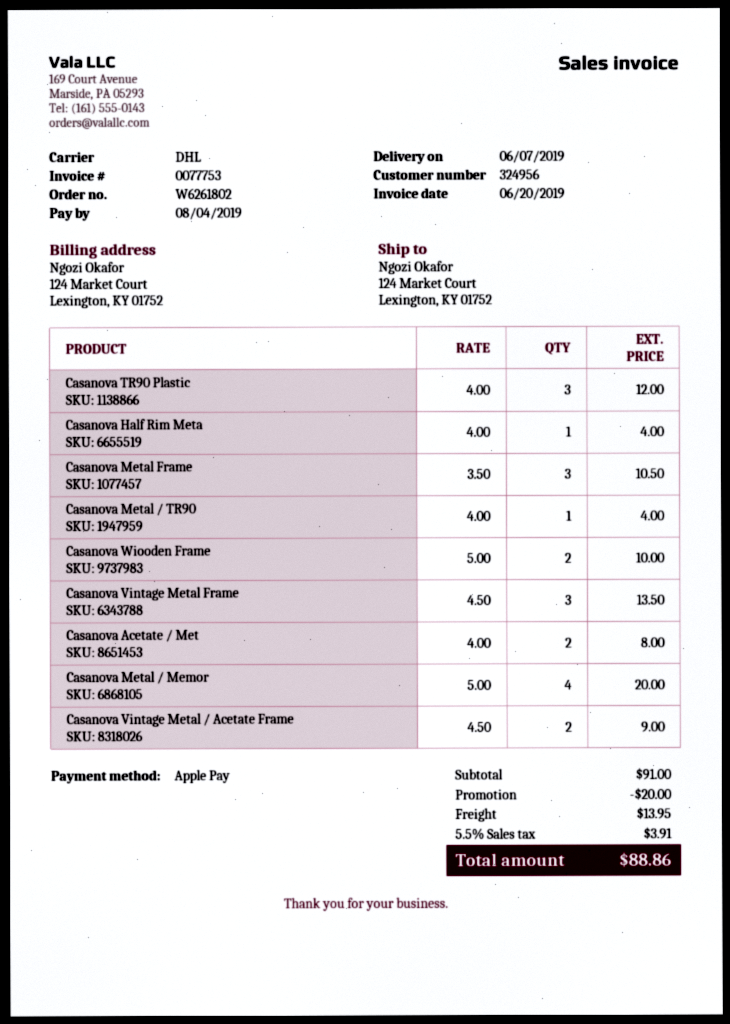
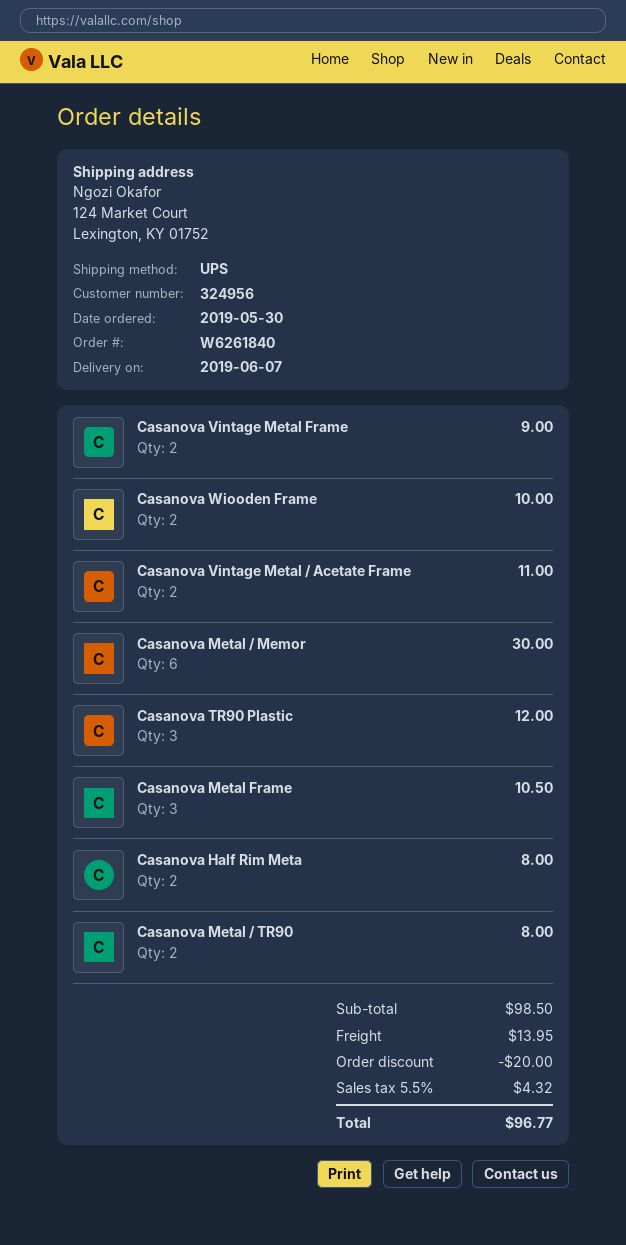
order number: W6261802 -> W6261840
shipping method: DHL -> UPS
Casanova Half Rim Meta: 1 for 4.00 -> 2 for 8.00
Casanova Metal / TR90: 1 for 4.00 -> 2 for 8.00
Casanova Vintage Metal Frame: 3 for 13.50 -> 2 for 9.00
Casanova Acetate / Met: 2 for 8.00 -> none
Casanova Metal / Memor: 4 for 20.00 -> 6 for 30.00
Casanova Vintage Metal / Acetate Frame: 2 for 9.00 -> 2 for 11.00
subtotal: 91.00 -> 98.50
tax: 5.5% = 3.91 -> 5.5% = 4.32
total: 88.86 -> 96.77

